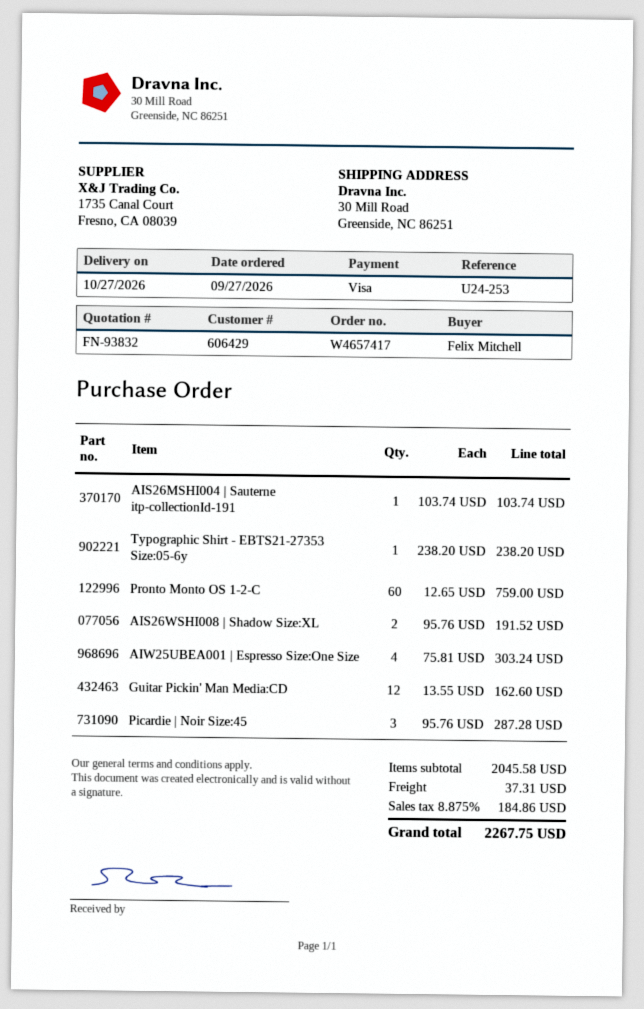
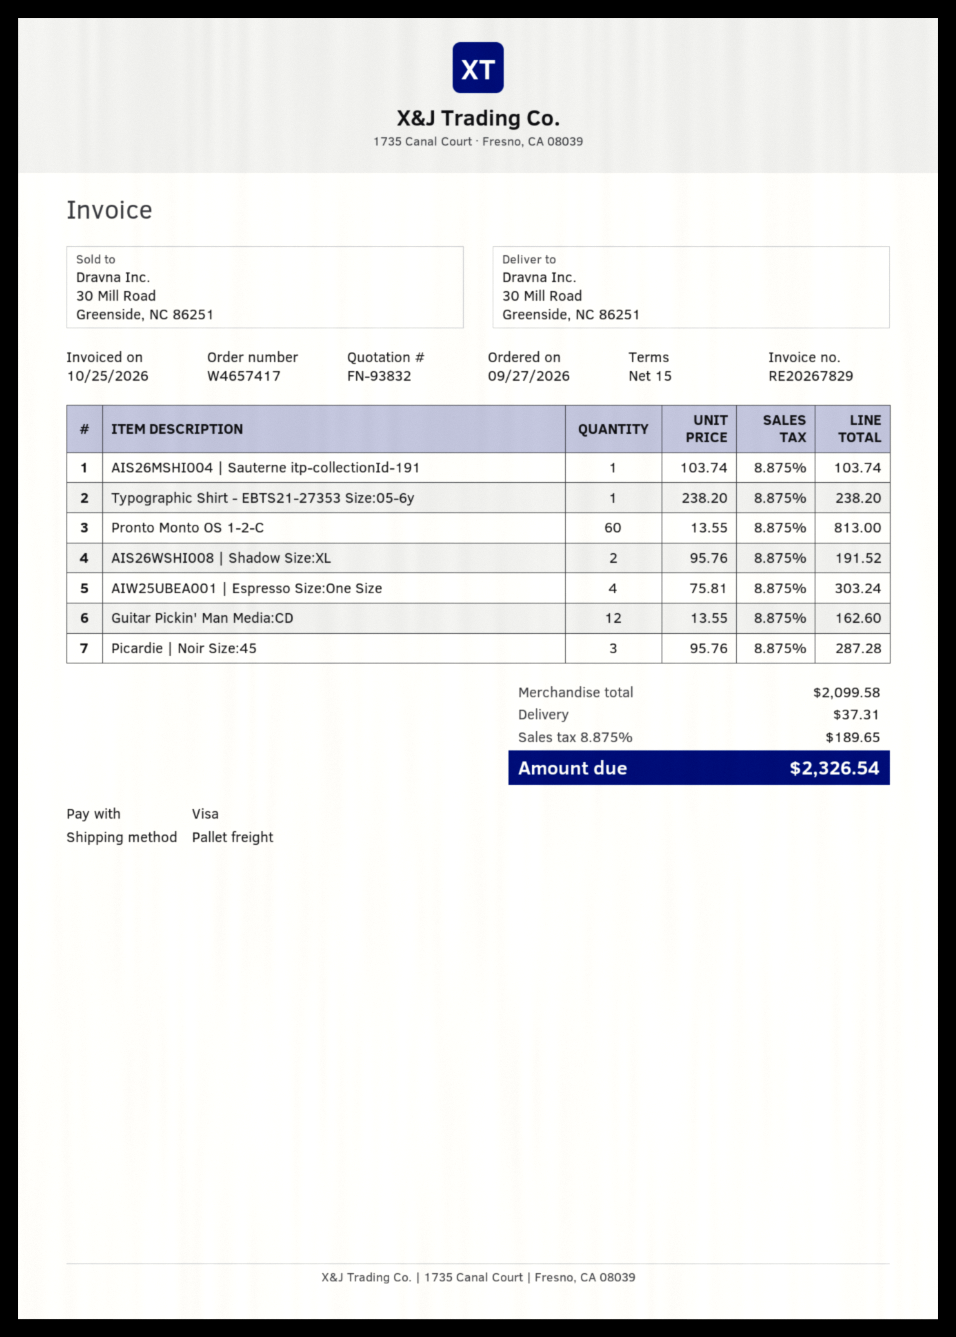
Pronto Monto OS 1-2-C: 60 x 12.65 = 759.00 -> 60 x 13.55 = 813.00
subtotal: 2045.58 -> 2099.58
tax: 8.875% = 184.86 -> 8.875% = 189.65
total: 2267.75 -> 2326.54

